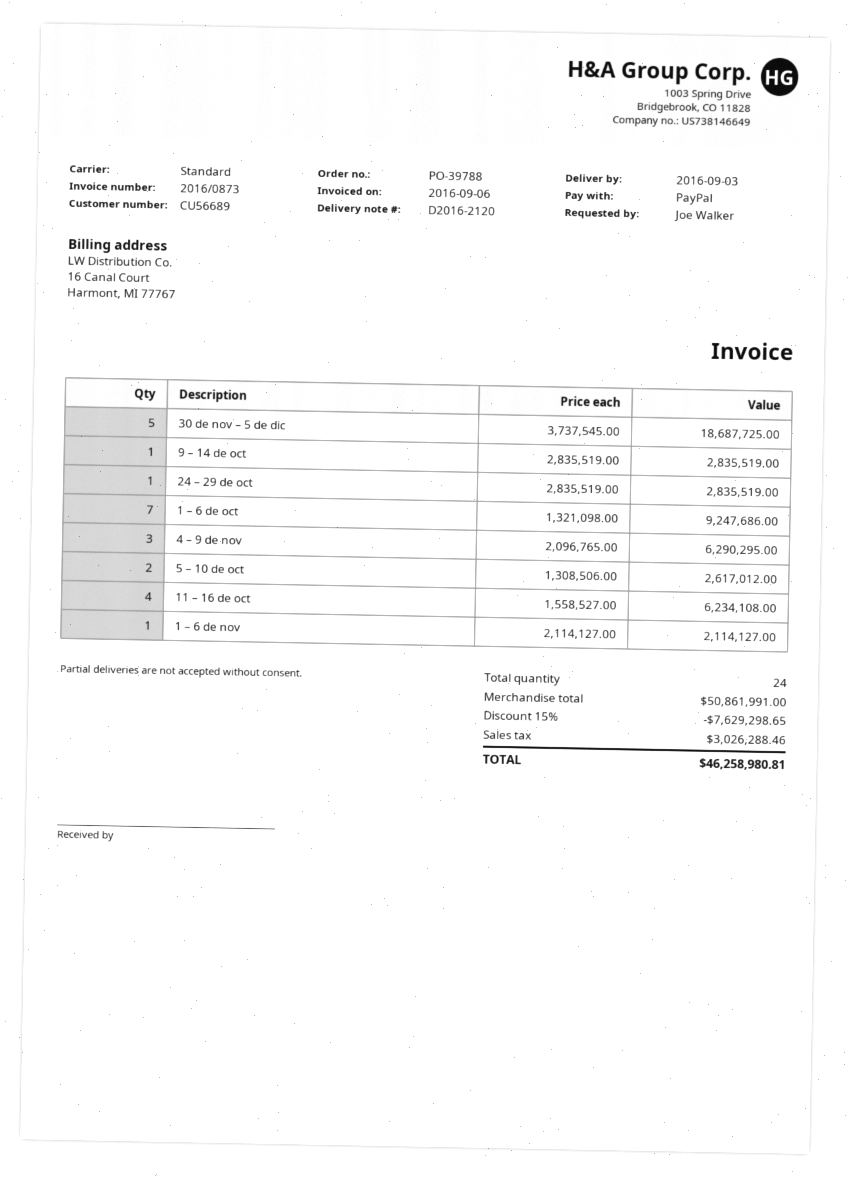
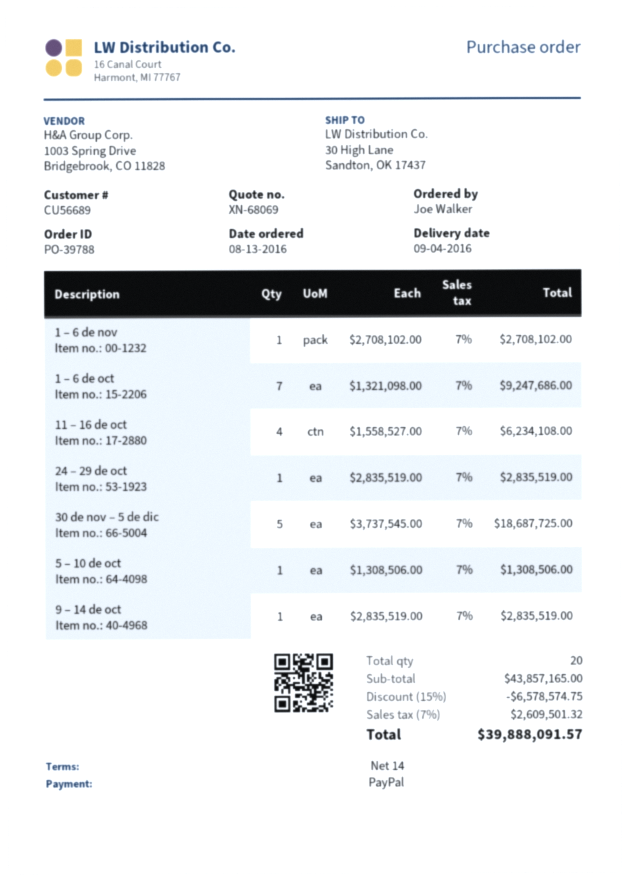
delivery date: 2016-09-03 -> 2016-09-04
4 – 9 de nov: 3 x 2096765.00 = 6290295.00 -> none
5 – 10 de oct: 2 x 1308506.00 = 2617012.00 -> 1 x 1308506.00 = 1308506.00
1 – 6 de nov: 1 x 2114127.00 = 2114127.00 -> 1 x 2708102.00 = 2708102.00
total quantity: 24 -> 20
subtotal: 50861991.00 -> 43857165.00
discount: 15% = 7629298.65 -> 15% = 6578574.75
tax: 3026288.46 -> 2609501.32
total: 46258980.81 -> 39888091.57

